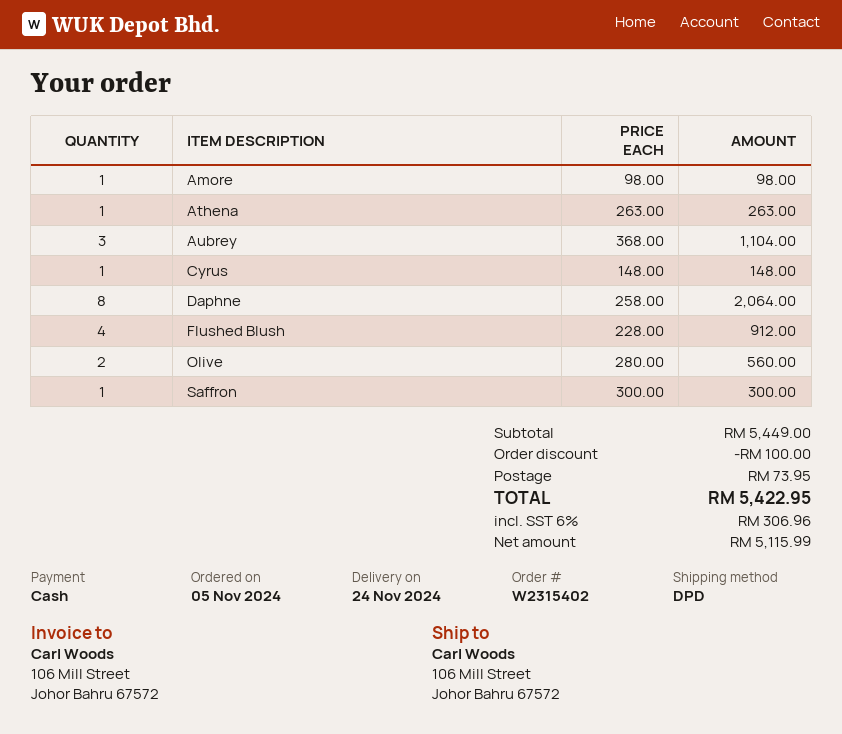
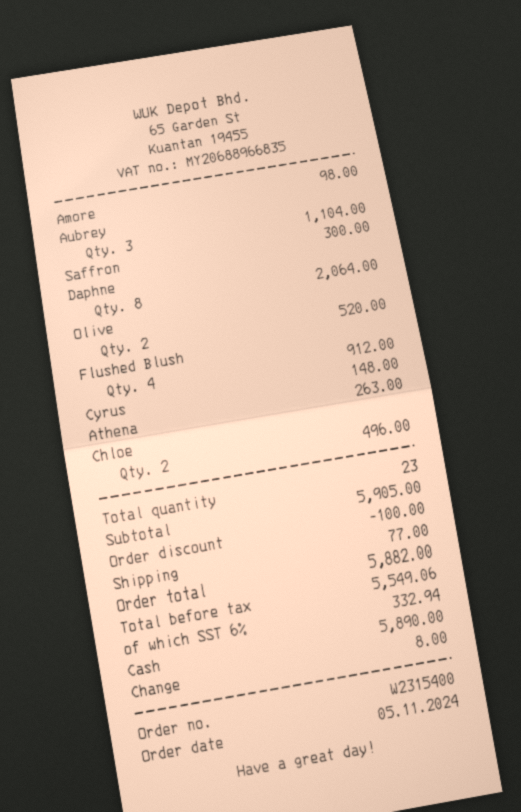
order number: W2315402 -> W2315400
Olive: 2 for 560.00 -> 2 for 520.00
Chloe: none -> 2 for 496.00
subtotal: 5449.00 -> 5905.00
shipping: 73.95 -> 77.00
net: 5115.99 -> 5549.06
tax: 6% = 306.96 -> 6% = 332.94
total: 5422.95 -> 5882.00

